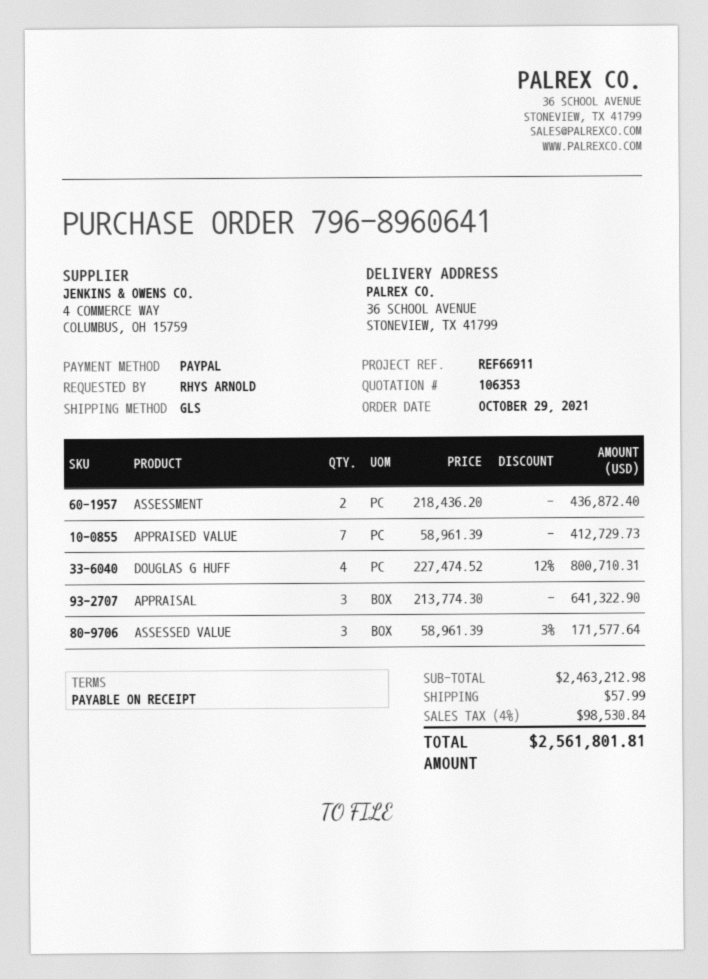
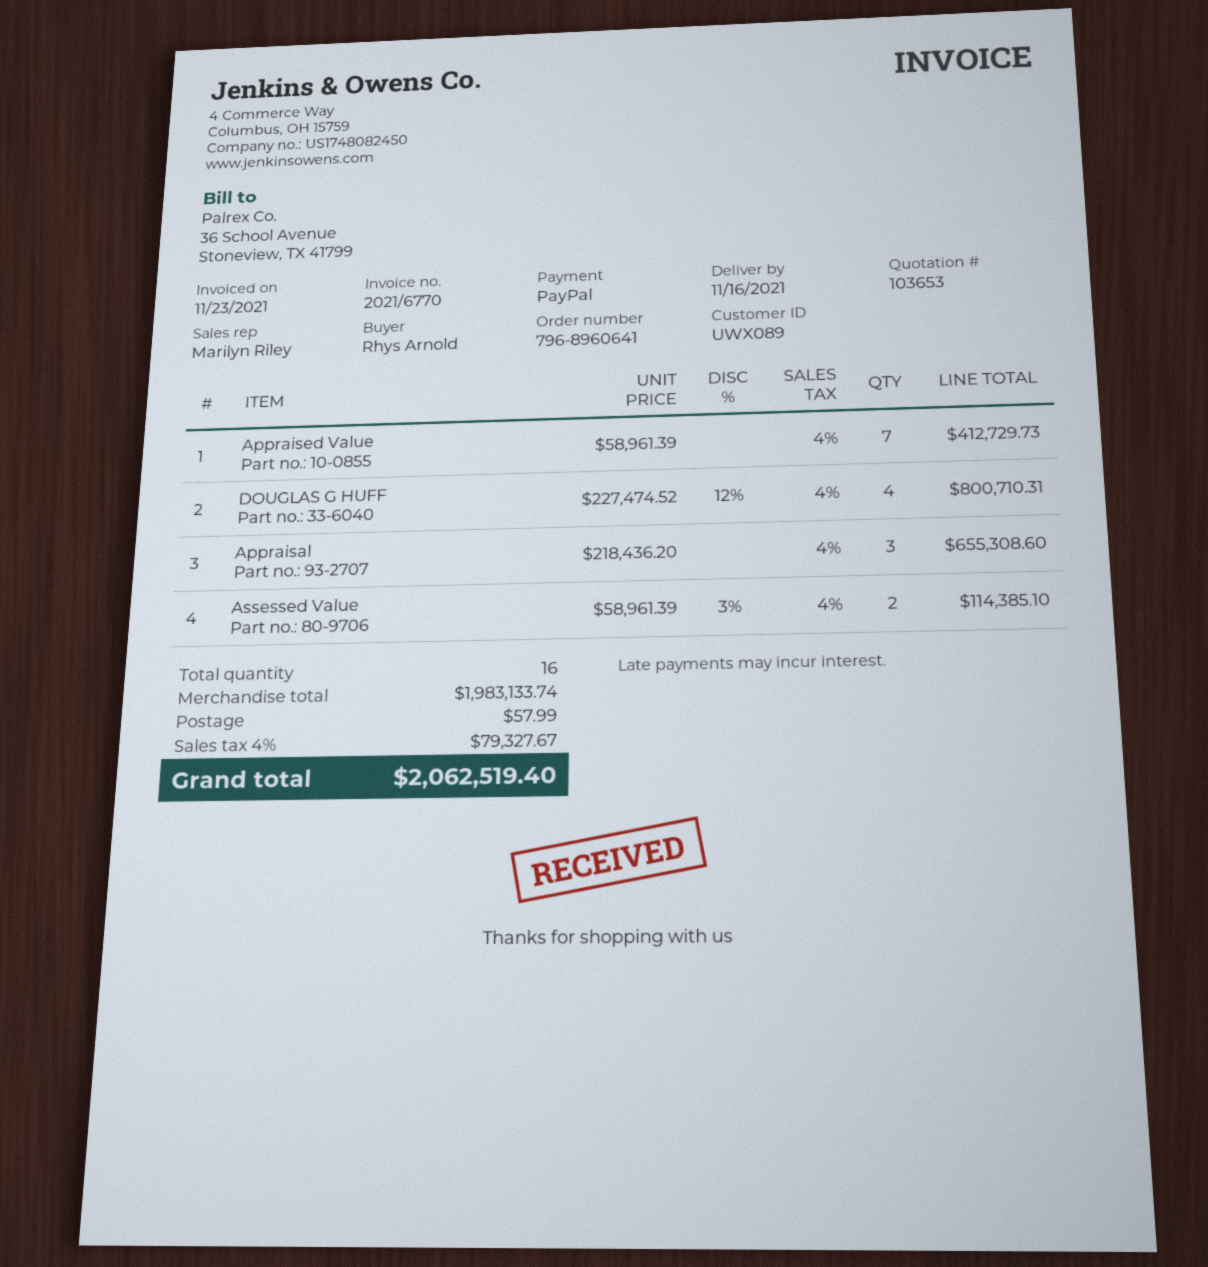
quote number: 106353 -> 103653
ASSESSMENT: 2 x 218436.20 = 436872.40 -> none
APPRAISAL: 3 x 213774.30 = 641322.90 -> 3 x 218436.20 = 655308.60
ASSESSED VALUE: 3 x 58961.39 - 3% = 171577.64 -> 2 x 58961.39 - 3% = 114385.10
subtotal: 2463212.98 -> 1983133.74
tax: 4% = 98530.84 -> 4% = 79327.67
total: 2561801.81 -> 2062519.40

